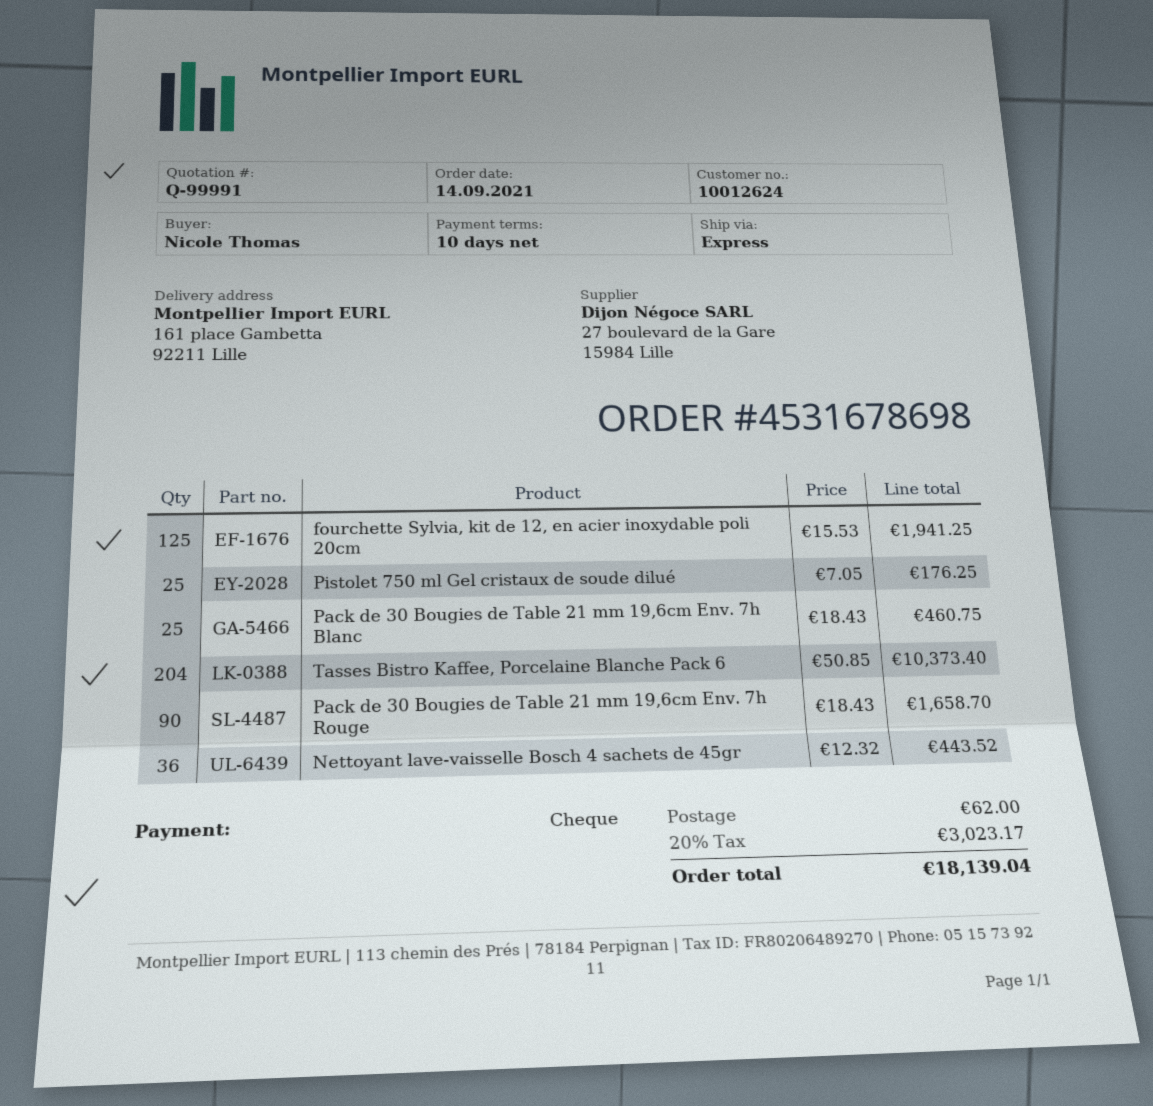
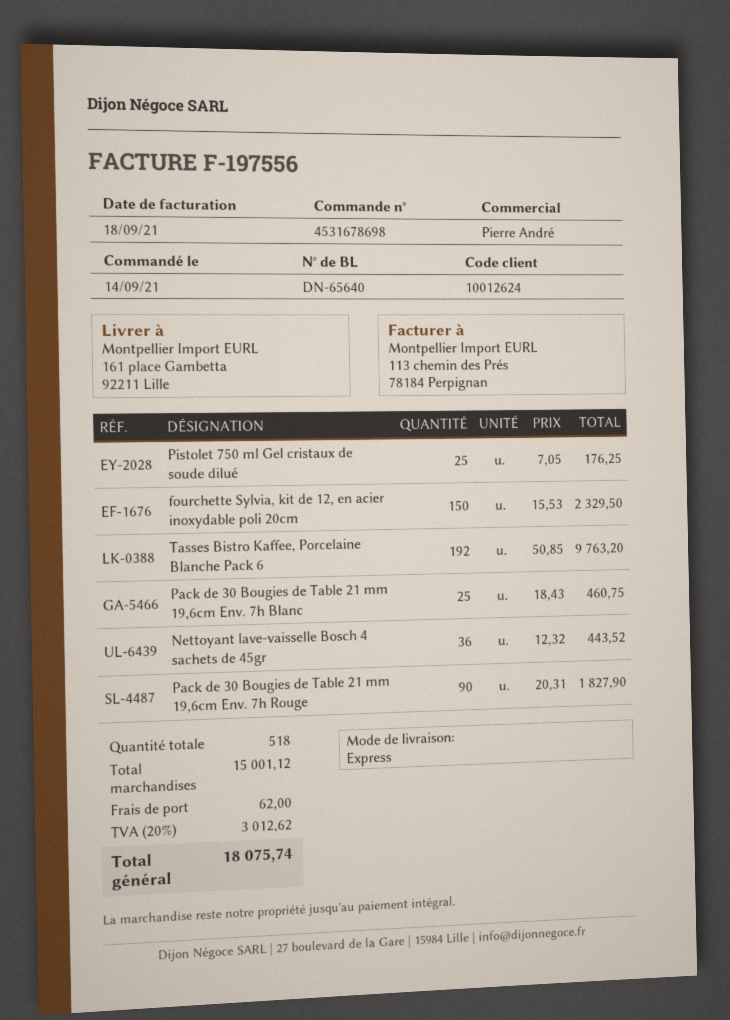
fourchette Sylvia, kit de 12, en acier inoxydable poli 20cm: 125 x 15.53 = 1941.25 -> 150 x 15.53 = 2329.50
Tasses Bistro Kaffee, Porcelaine Blanche Pack 6: 204 x 50.85 = 10373.40 -> 192 x 50.85 = 9763.20
Pack de 30 Bougies de Table 21 mm 19,6cm Env. 7h Rouge: 90 x 18.43 = 1658.70 -> 90 x 20.31 = 1827.90
tax: 20% = 3023.17 -> 20% = 3012.62
total: 18139.04 -> 18075.74

